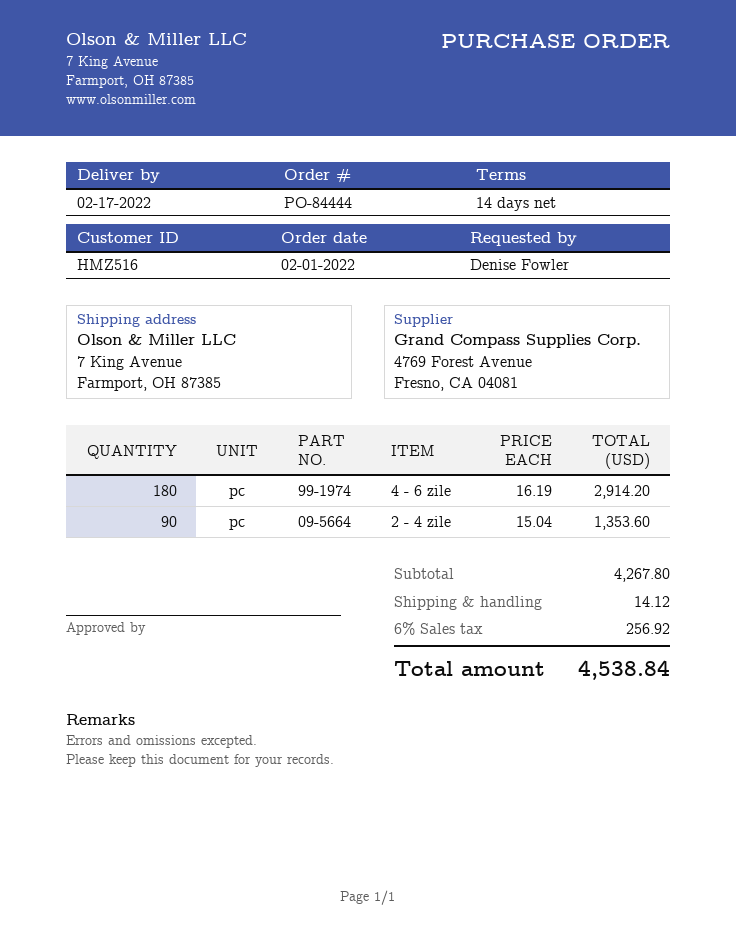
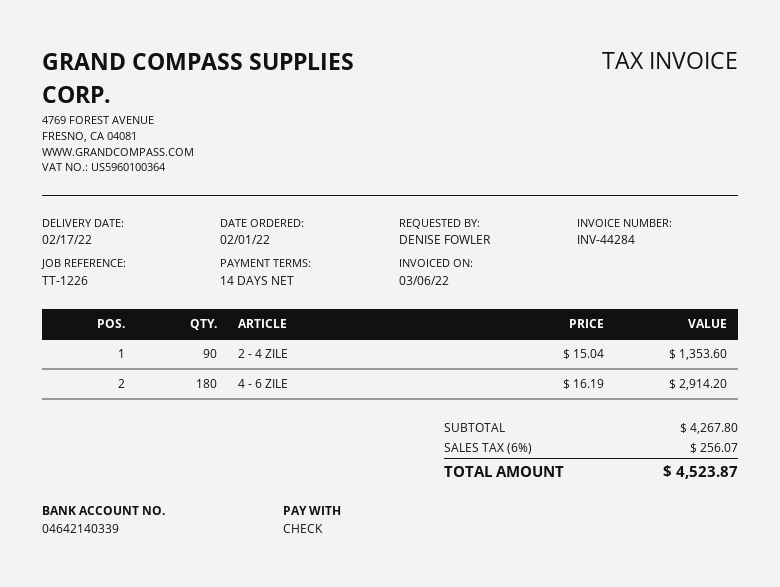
shipping: 14.12 -> none
tax: 6% = 256.92 -> 6% = 256.07
total: 4538.84 -> 4523.87

